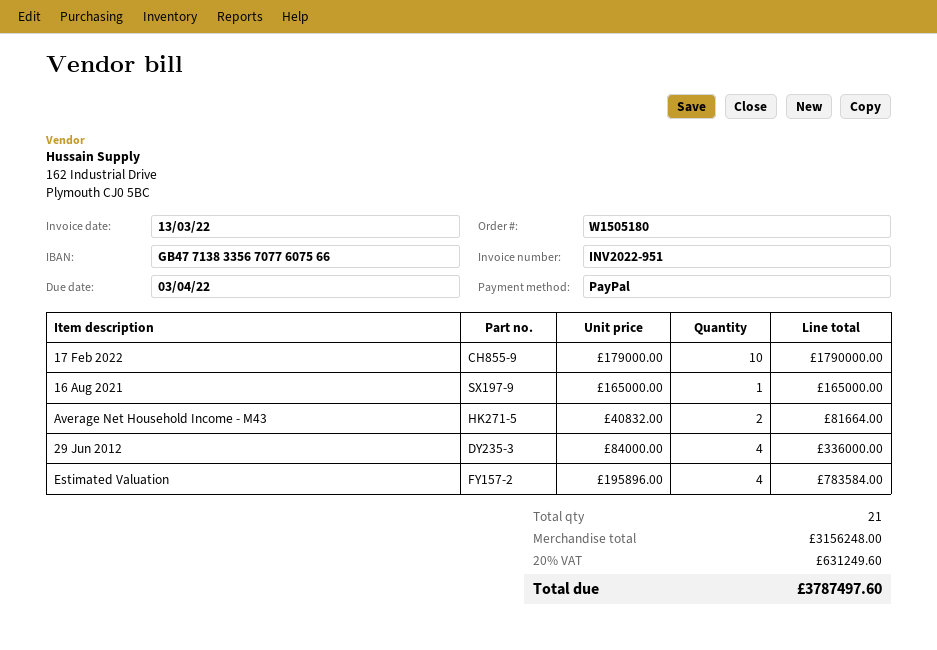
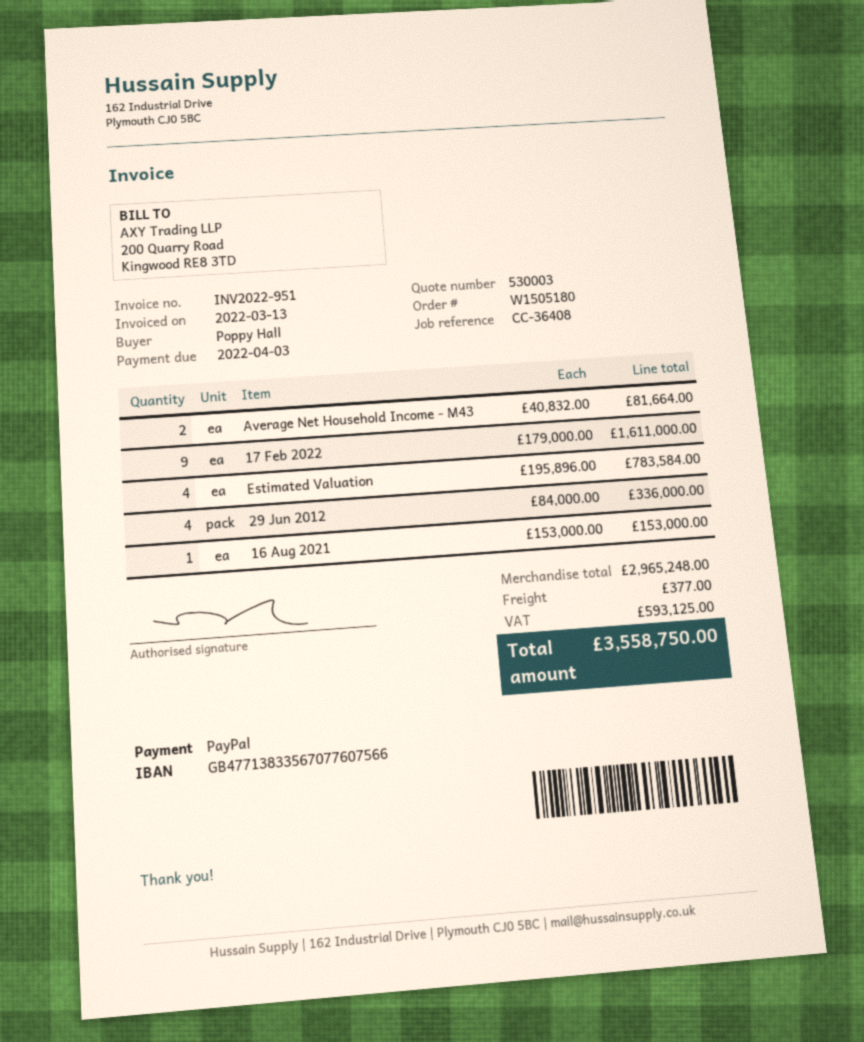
17 Feb 2022: 10 x 179000.00 = 1790000.00 -> 9 x 179000.00 = 1611000.00
16 Aug 2021: 1 x 165000.00 = 165000.00 -> 1 x 153000.00 = 153000.00
subtotal: 3156248.00 -> 2965248.00
shipping: none -> 377.00
tax: 631249.60 -> 593125.00
total: 3787497.60 -> 3558750.00

